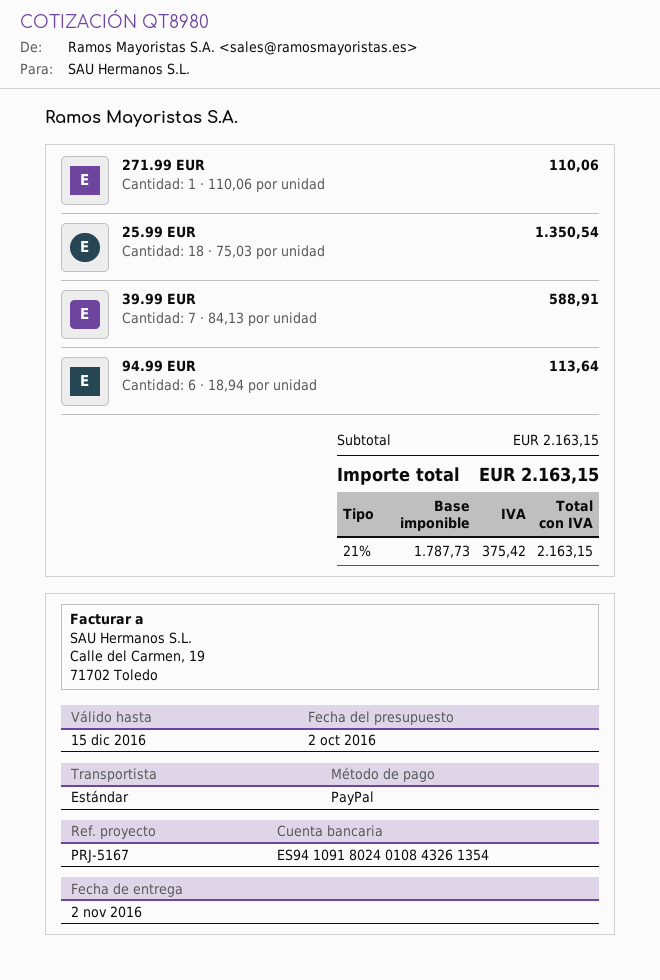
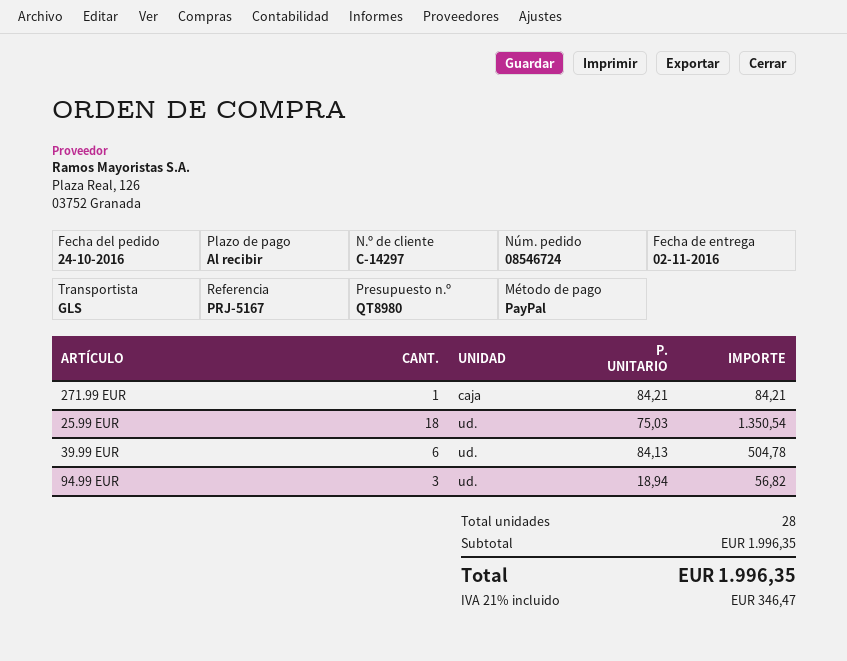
shipping method: standard -> GLS
271.99 EUR: 1 x 110.06 = 110.06 -> 1 x 84.21 = 84.21
39.99 EUR: 7 x 84.13 = 588.91 -> 6 x 84.13 = 504.78
94.99 EUR: 6 x 18.94 = 113.64 -> 3 x 18.94 = 56.82
subtotal: 2163.15 -> 1996.35
tax: 21% = 375.42 -> 21% = 346.47
total: 2163.15 -> 1996.35

